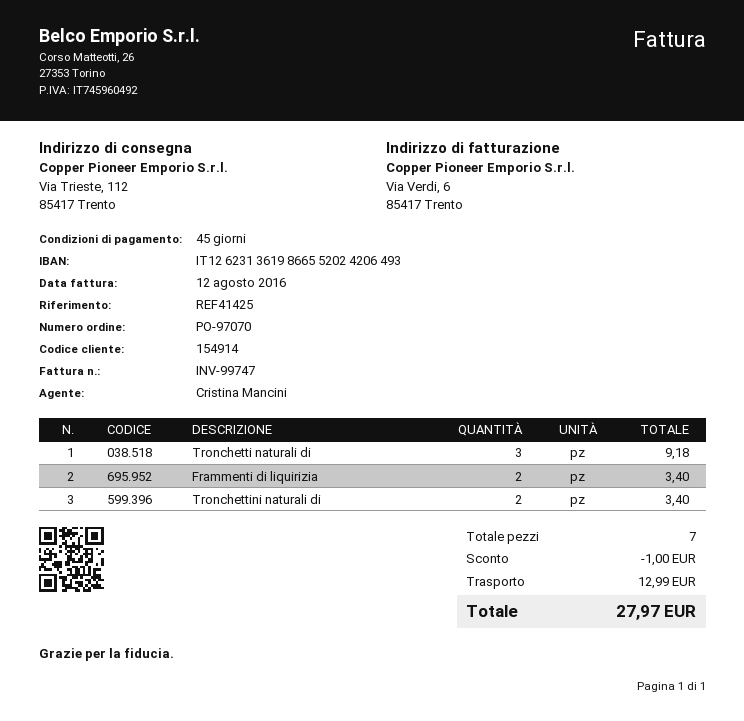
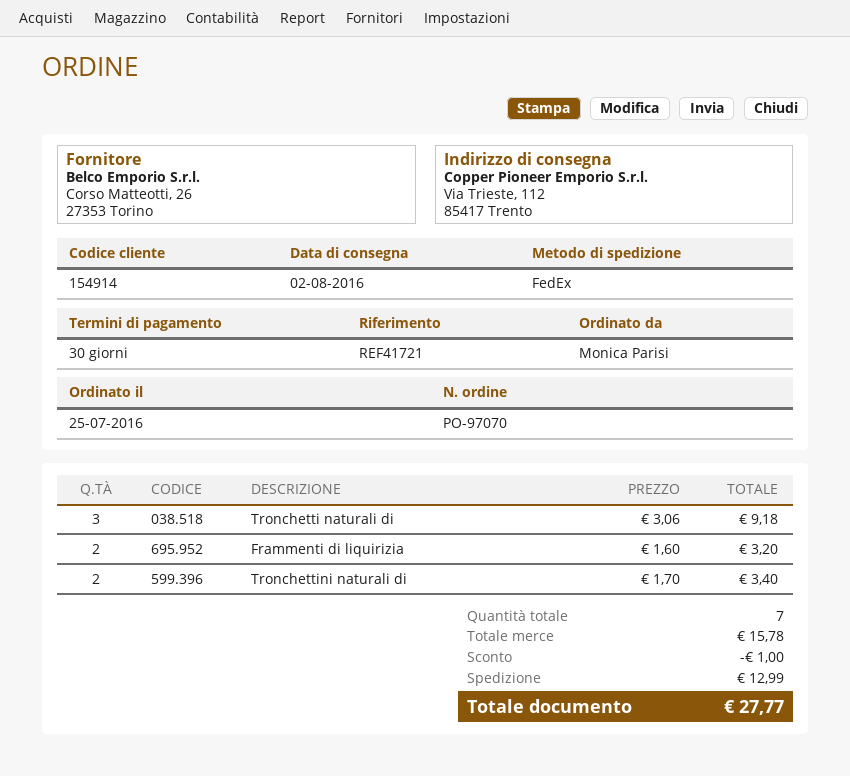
payment terms: 45 days -> 30 days
reference: REF41425 -> REF41721
Frammenti di liquirizia: 2 for 3.40 -> 2 for 3.20
total: 27.97 -> 27.77

